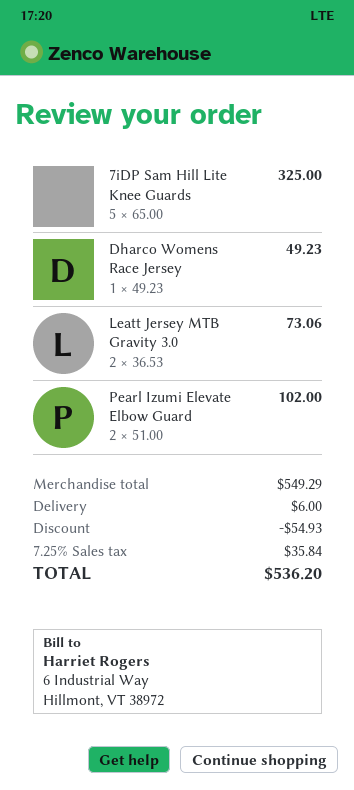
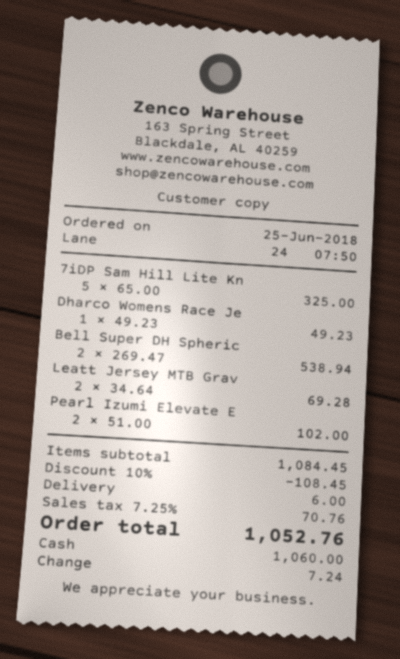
Leatt Jersey MTB Gravity 3.0: 2 x 36.53 = 73.06 -> 2 x 34.64 = 69.28
Bell Super DH Spheric: none -> 2 x 269.47 = 538.94
subtotal: 549.29 -> 1084.45
discount: 54.93 -> 108.45
tax: 7.25% = 35.84 -> 7.25% = 70.76
total: 536.20 -> 1052.76

